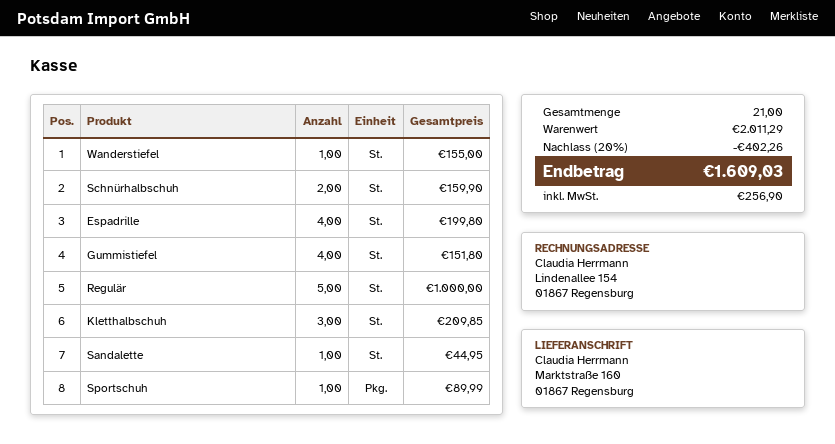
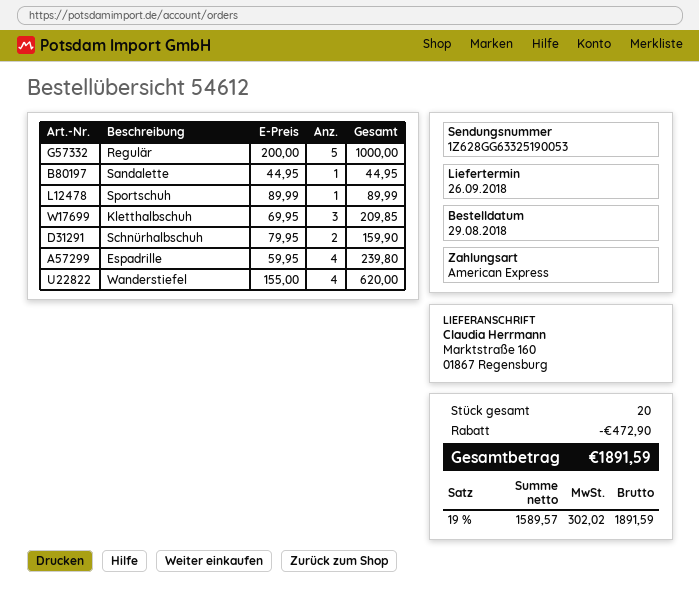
Wanderstiefel: 1 for 155.00 -> 4 for 620.00
Espadrille: 4 for 199.80 -> 4 for 239.80
Gummistiefel: 4 for 151.80 -> none
total quantity: 21 -> 20
discount: 402.26 -> 472.90
tax: 256.90 -> 302.02
total: 1609.03 -> 1891.59

